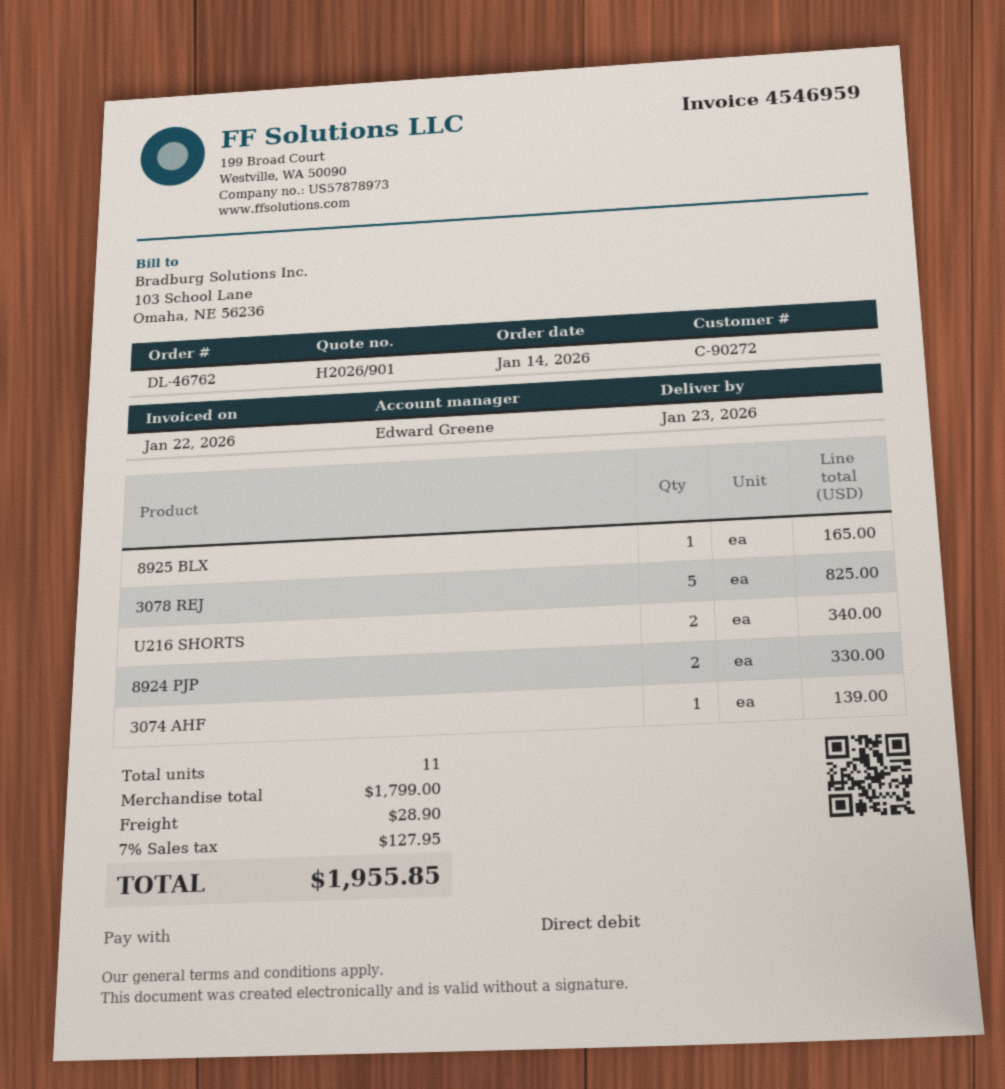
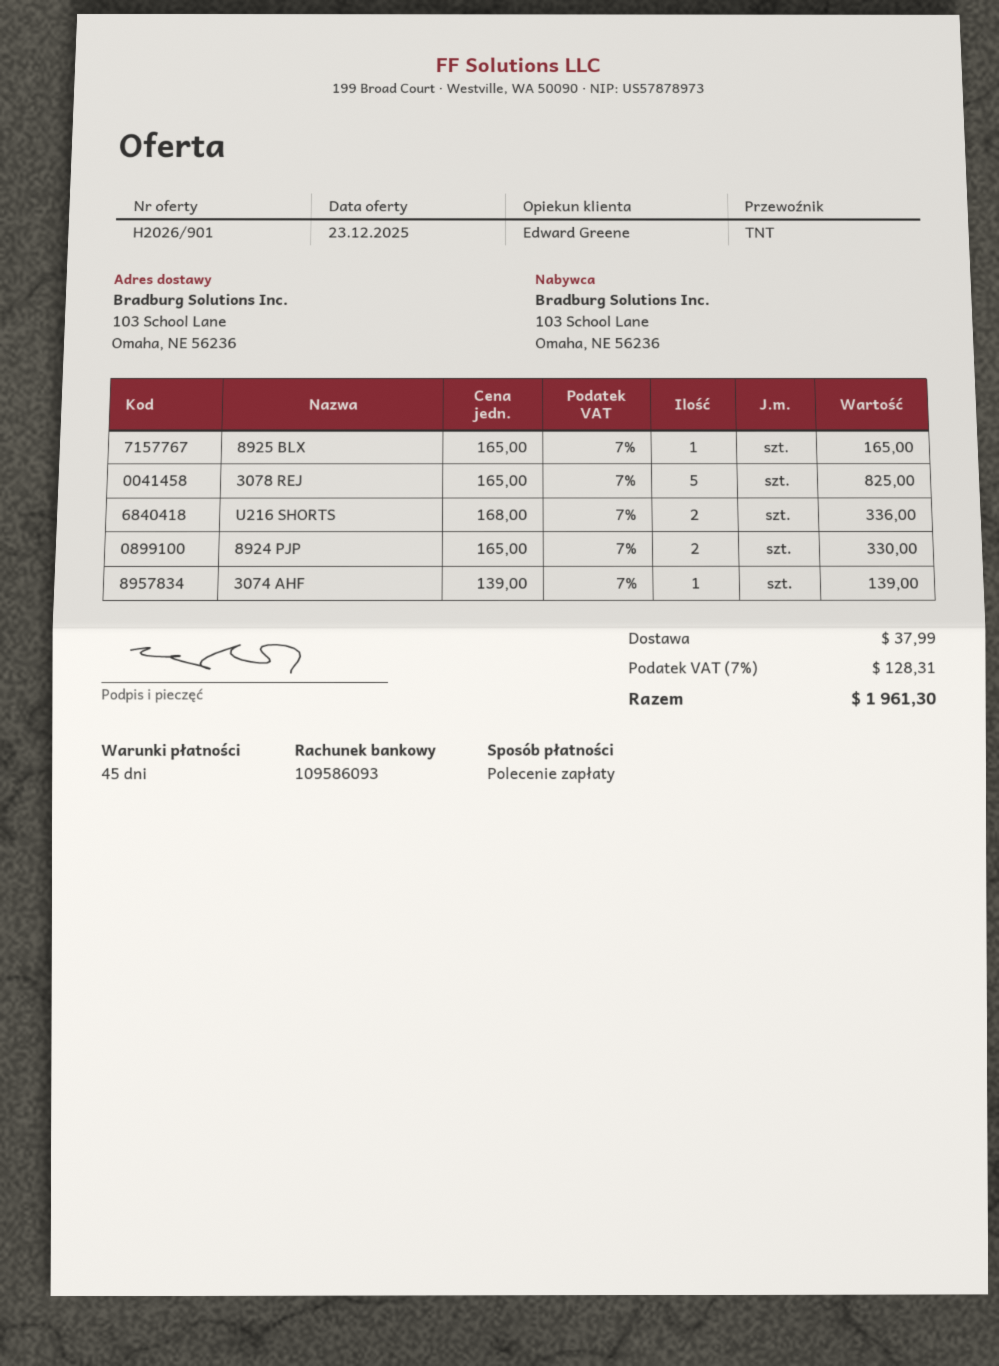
U216 SHORTS: 2 for 340.00 -> 2 for 336.00
shipping: 28.90 -> 37.99
tax: 7% = 127.95 -> 7% = 128.31
total: 1955.85 -> 1961.30

